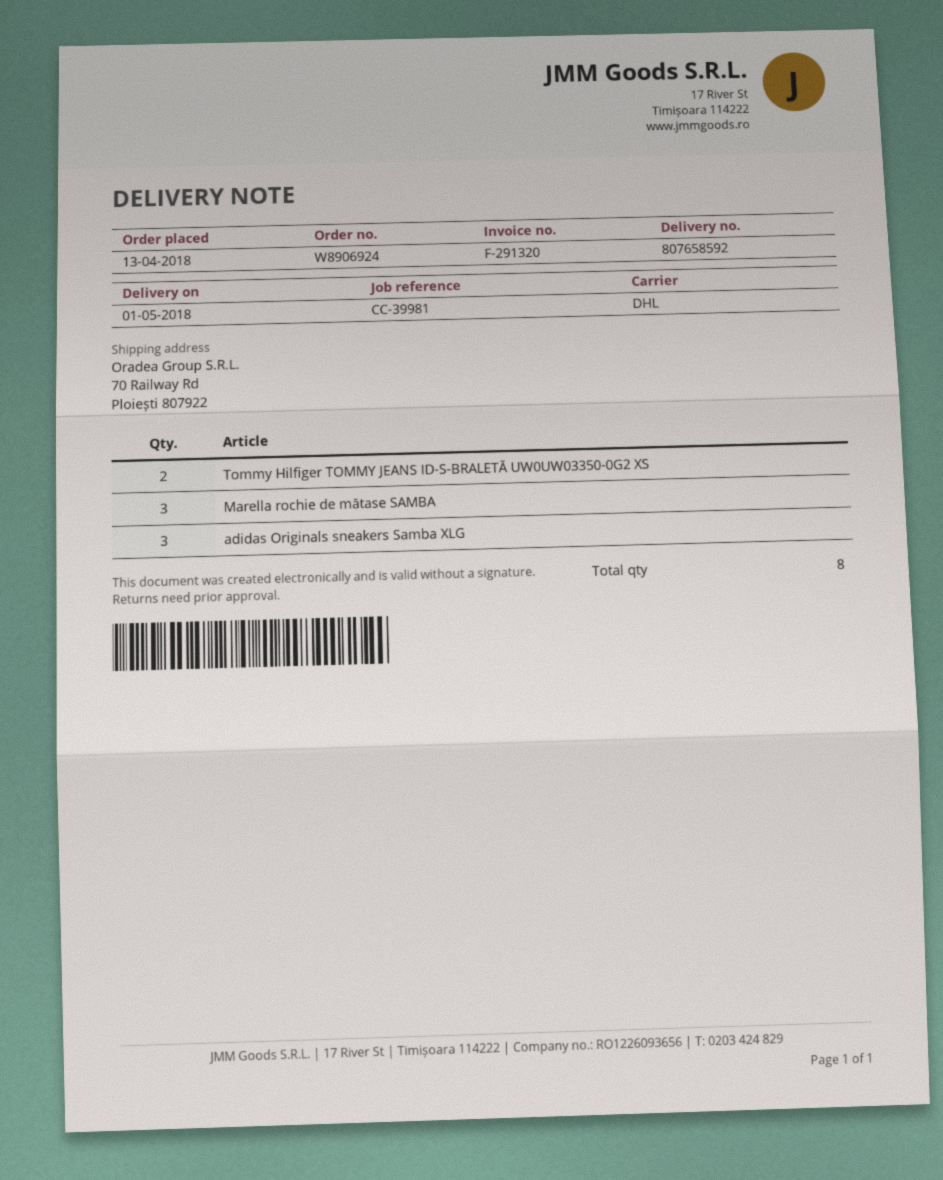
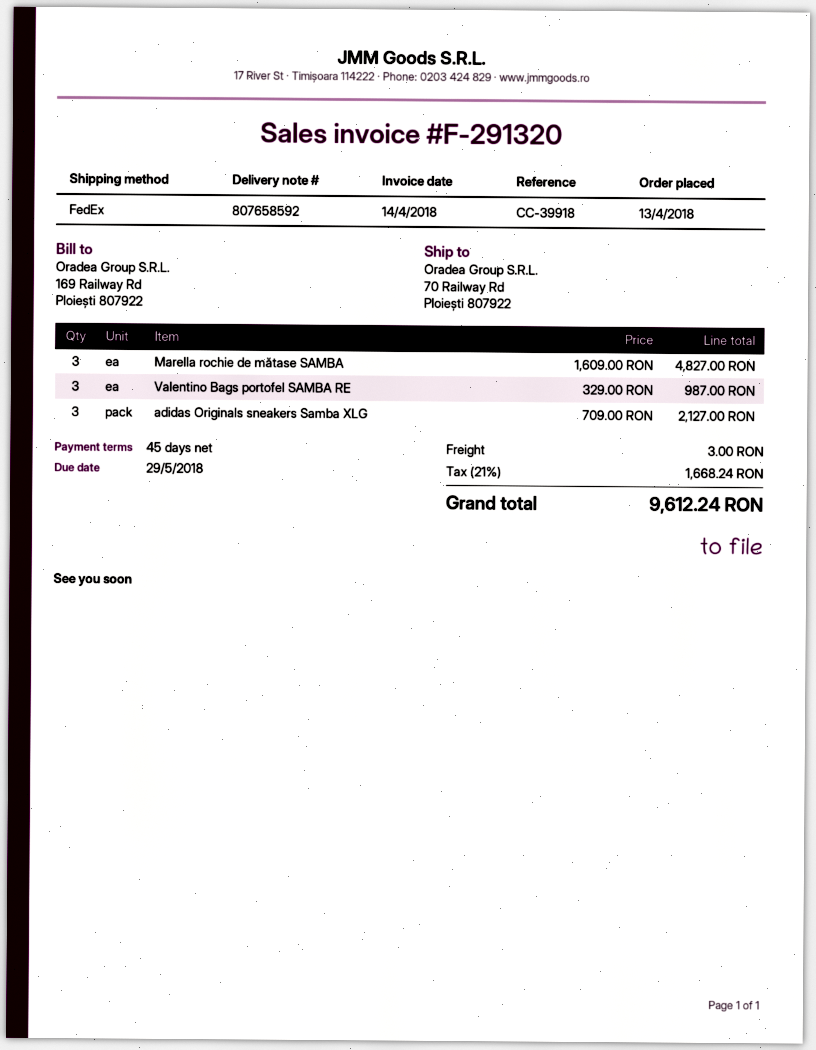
reference: CC-39981 -> CC-39918
shipping method: DHL -> FedEx
Tommy Hilfiger TOMMY JEANS ID-S-BRALETĂ UW0UW03350-0G2 XS: 2 -> none
Valentino Bags portofel SAMBA RE: none -> 3

